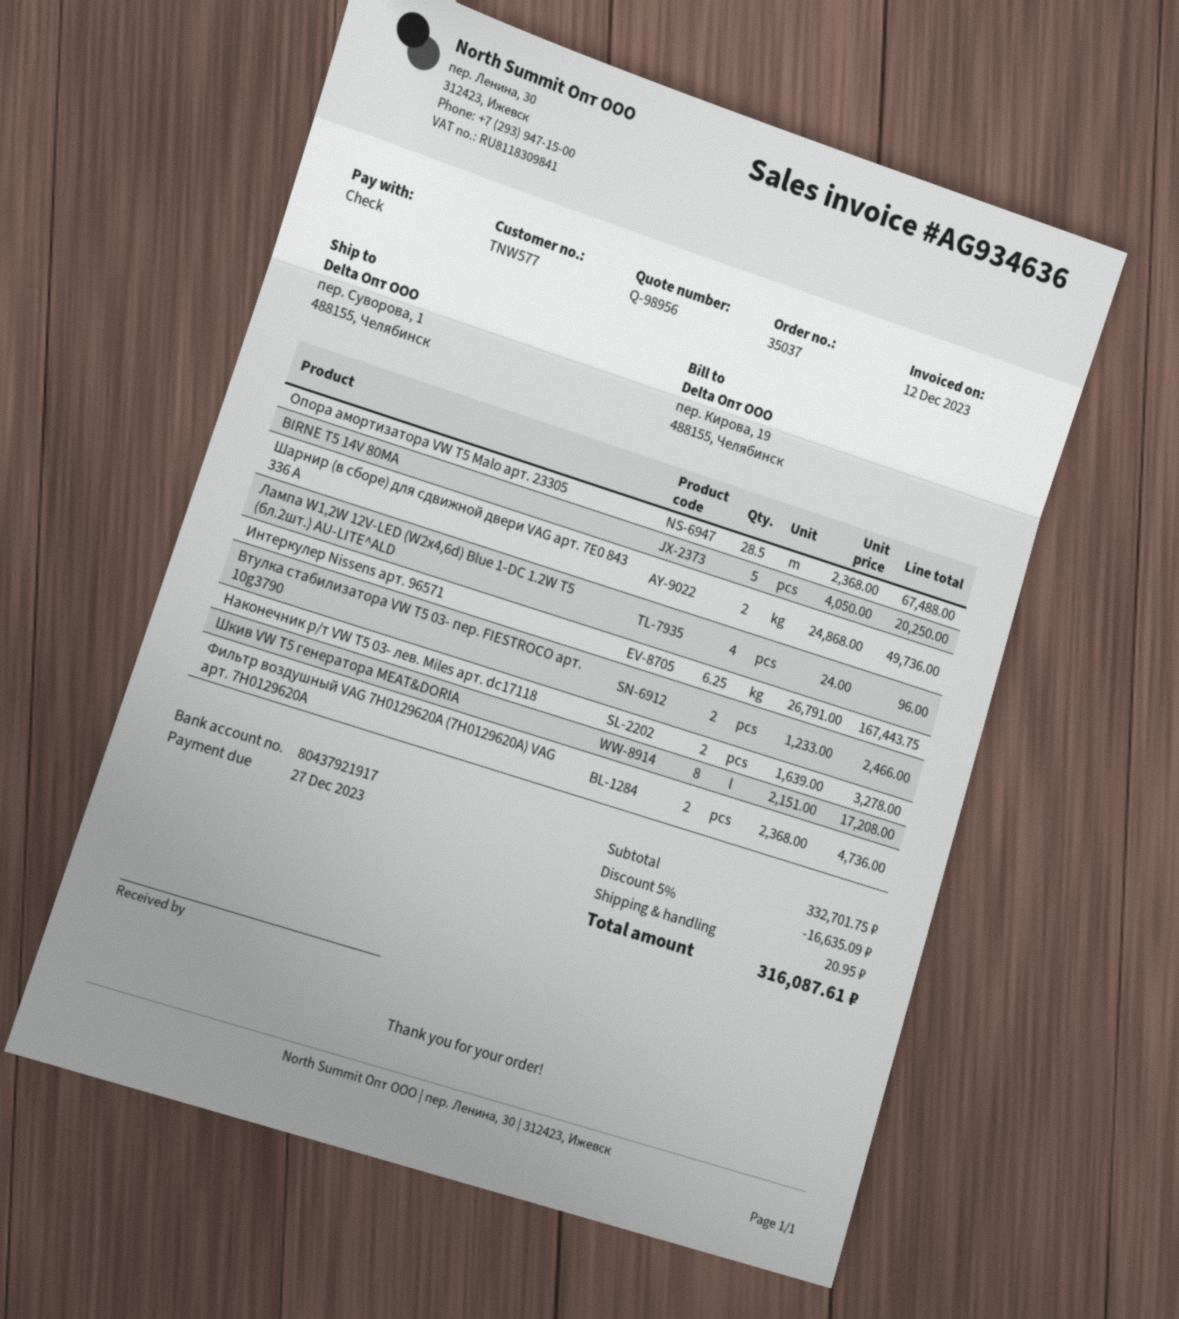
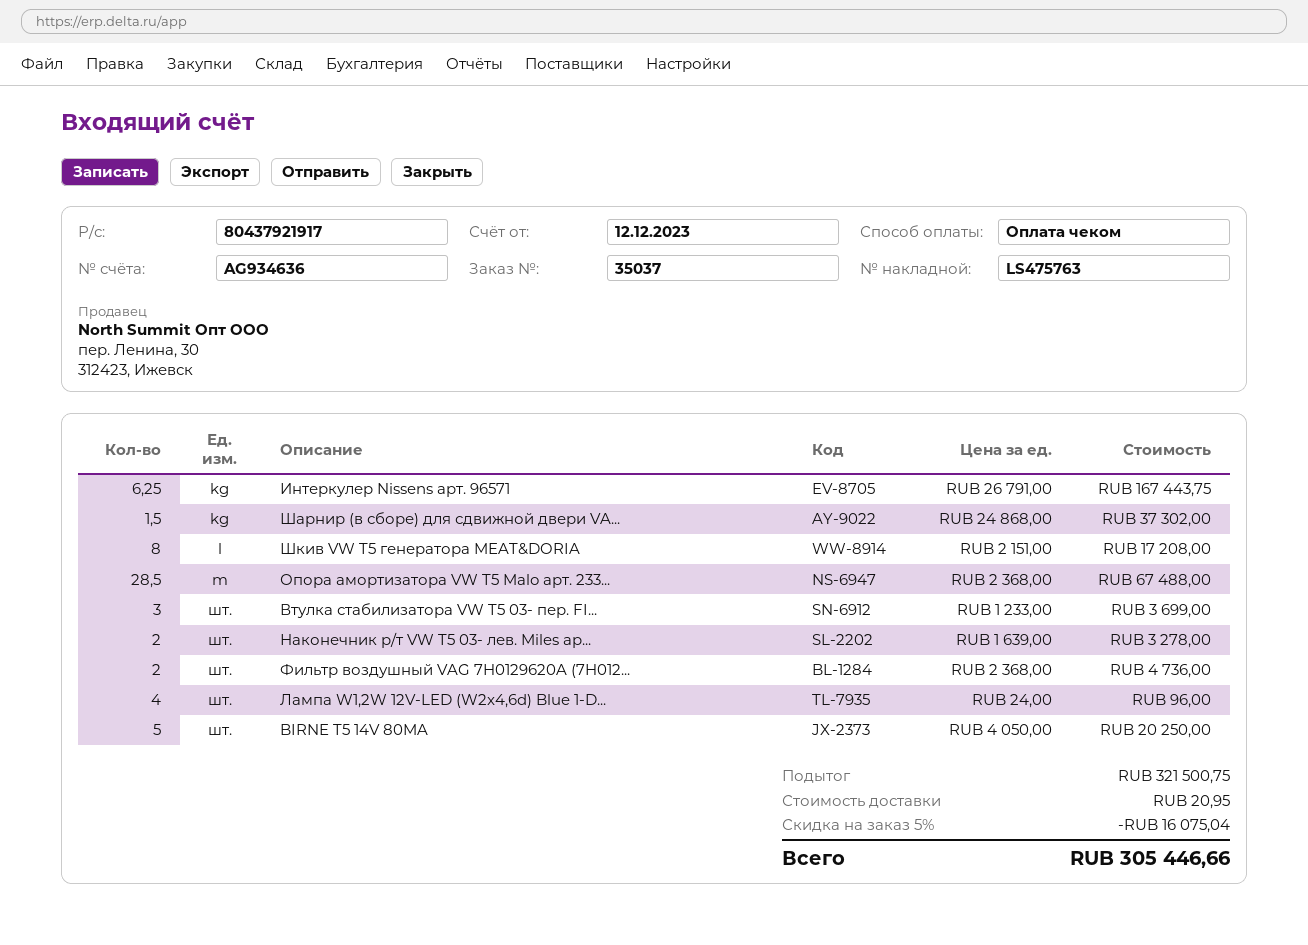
Шарнир (в сборе) для сдвижной двери VAG арт. 7E0 843 336 A: 2 x 24868.00 = 49736.00 -> 1.5 x 24868.00 = 37302.00
Втулка стабилизатора VW T5 03- пер. FIESTROCO арт. 10g3790: 2 x 1233.00 = 2466.00 -> 3 x 1233.00 = 3699.00
subtotal: 332701.75 -> 321500.75
discount: 5% = 16635.09 -> 5% = 16075.04
total: 316087.61 -> 305446.66

